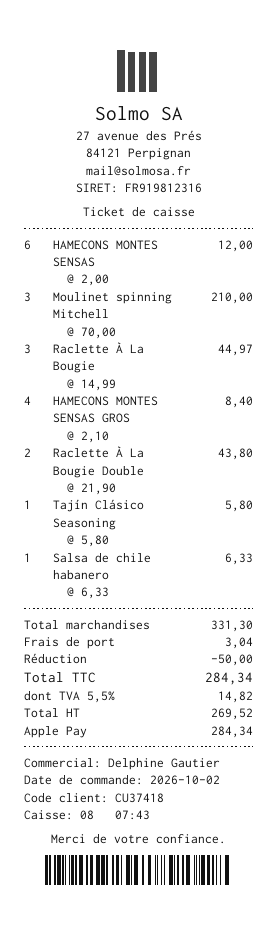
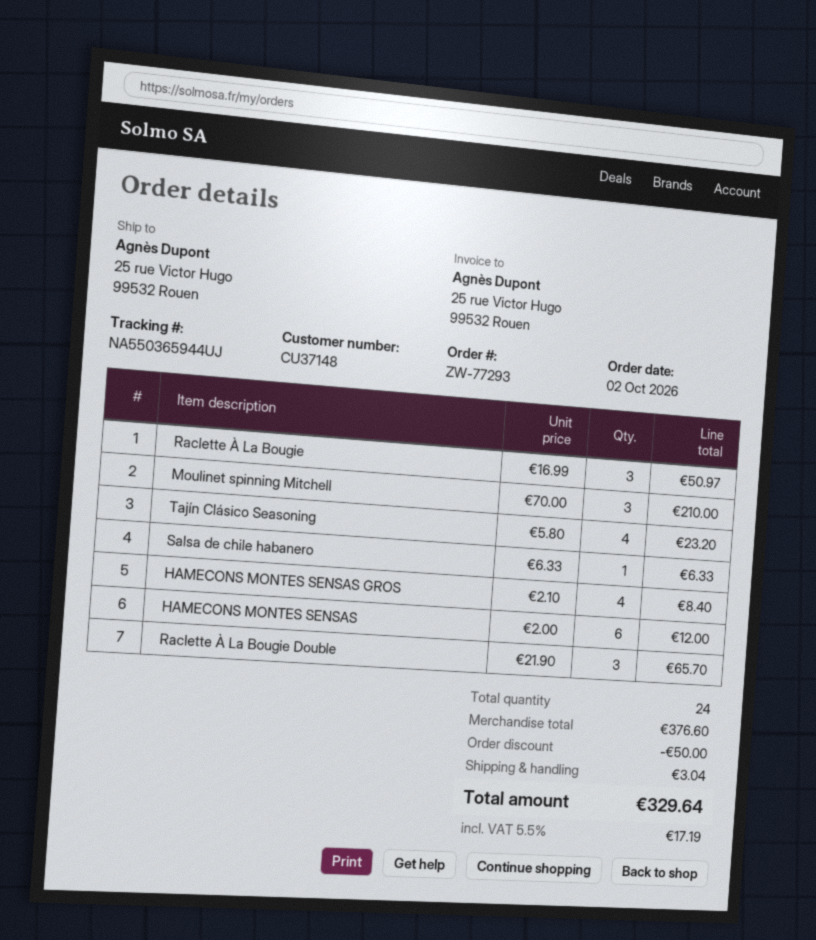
customer number: CU37418 -> CU37148
Raclette À La Bougie: 3 x 14.99 = 44.97 -> 3 x 16.99 = 50.97
Raclette À La Bougie Double: 2 x 21.90 = 43.80 -> 3 x 21.90 = 65.70
Tajín Clásico Seasoning: 1 x 5.80 = 5.80 -> 4 x 5.80 = 23.20
subtotal: 331.30 -> 376.60
tax: 5.5% = 14.82 -> 5.5% = 17.19
total: 284.34 -> 329.64

